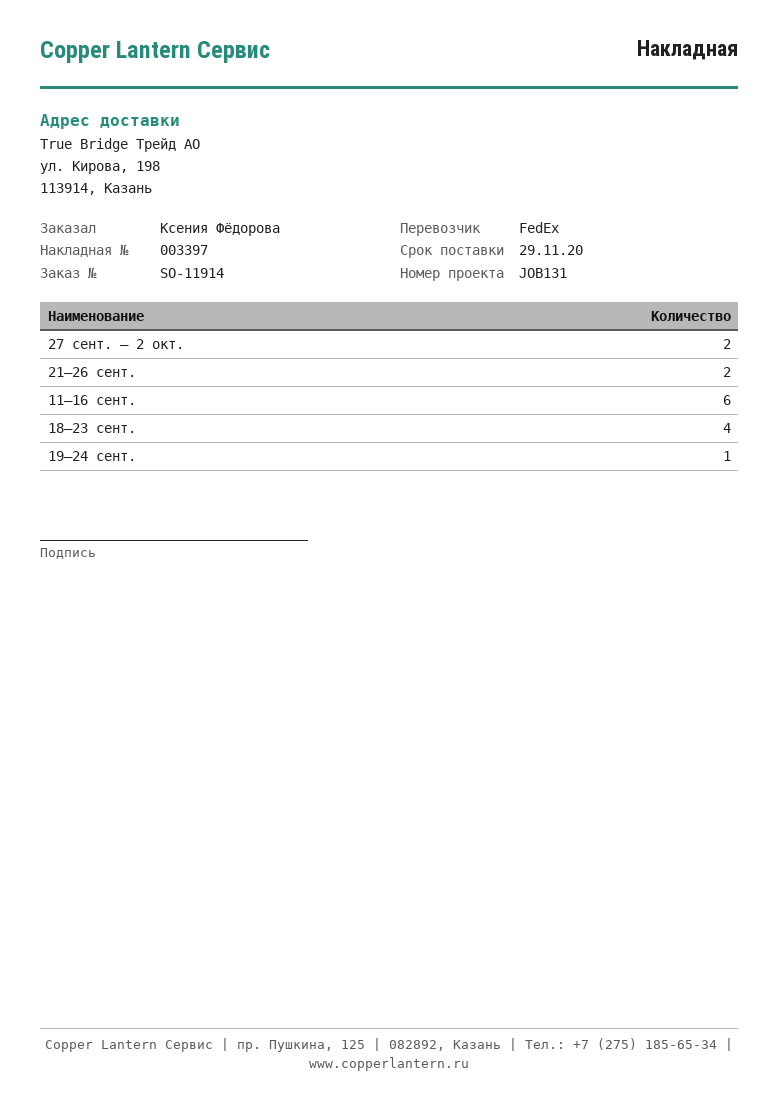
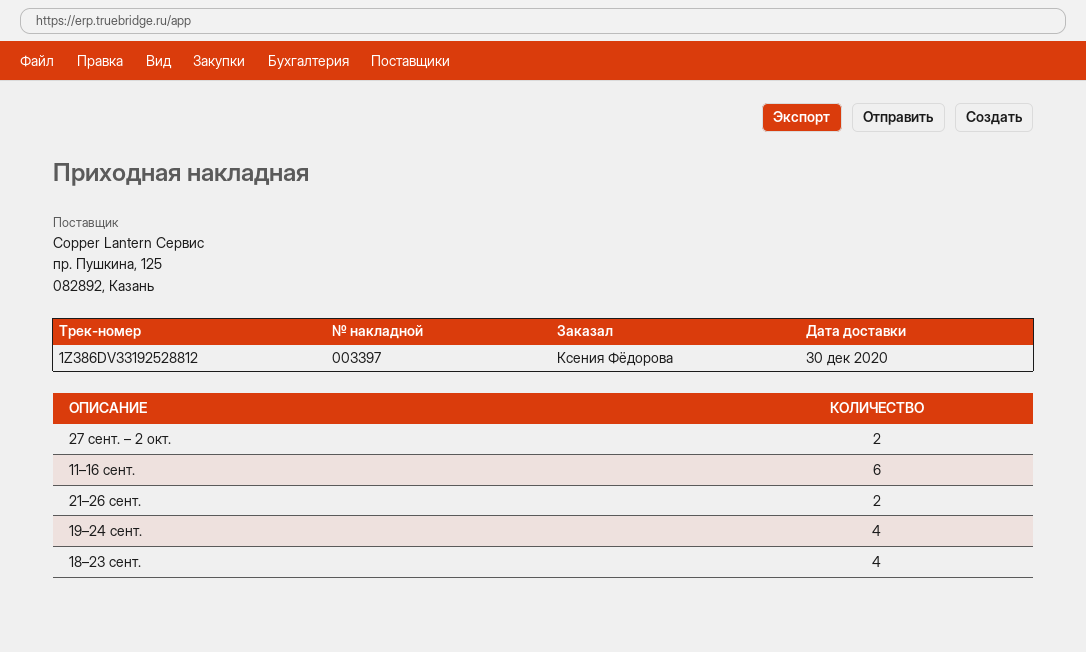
delivery date: 2020-11-29 -> 2020-12-30
19–24 сент.: 1 -> 4

